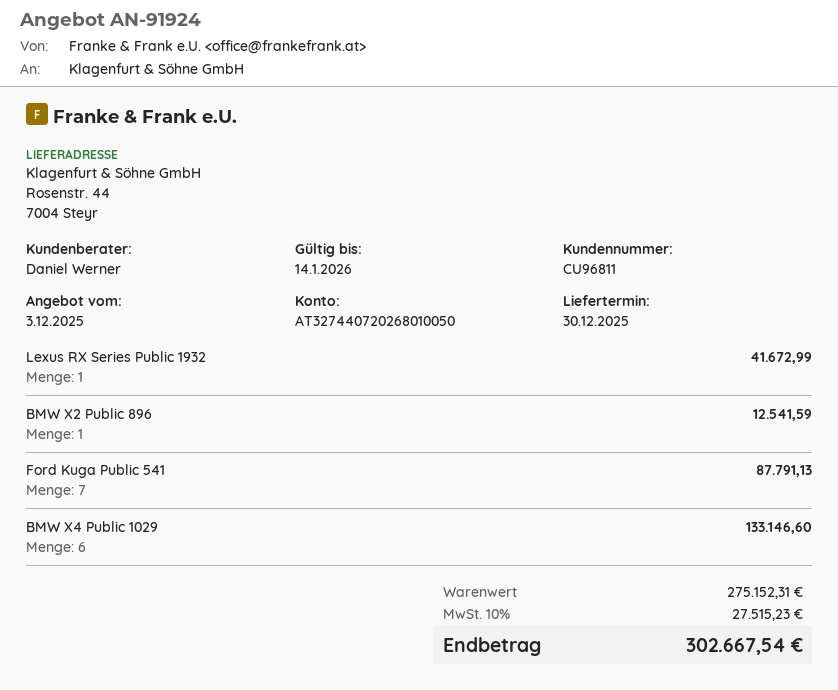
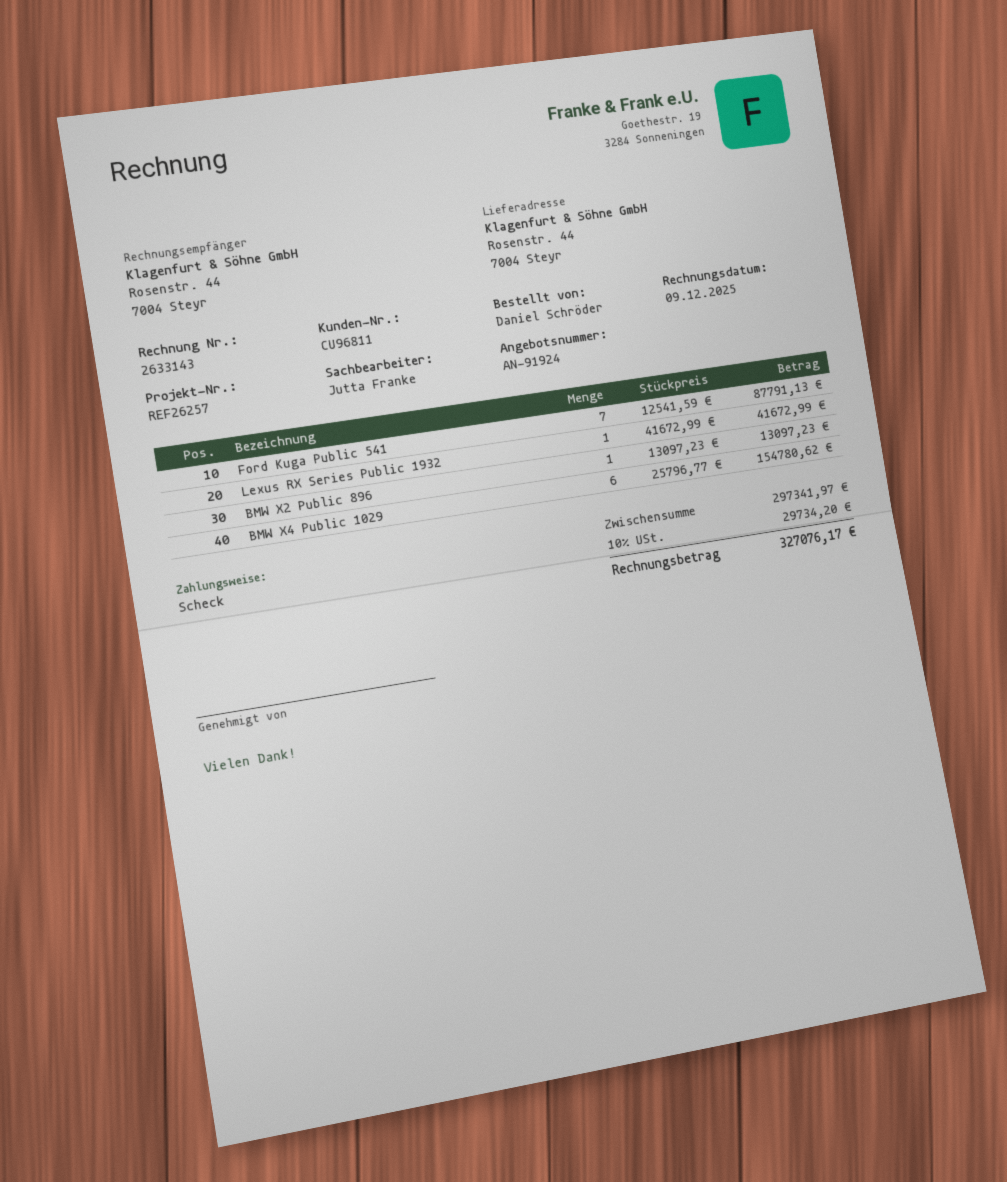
sales rep: Daniel Werner -> Jutta Franke
BMW X2 Public 896: 1 for 12541.59 -> 1 for 13097.23
BMW X4 Public 1029: 6 for 133146.60 -> 6 for 154780.62
subtotal: 275152.31 -> 297341.97
tax: 10% = 27515.23 -> 10% = 29734.20
total: 302667.54 -> 327076.17

